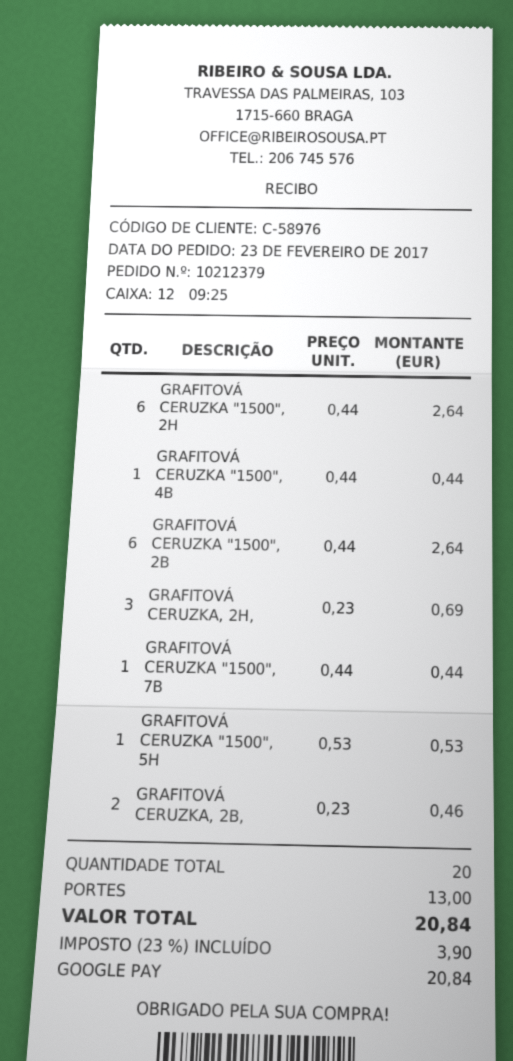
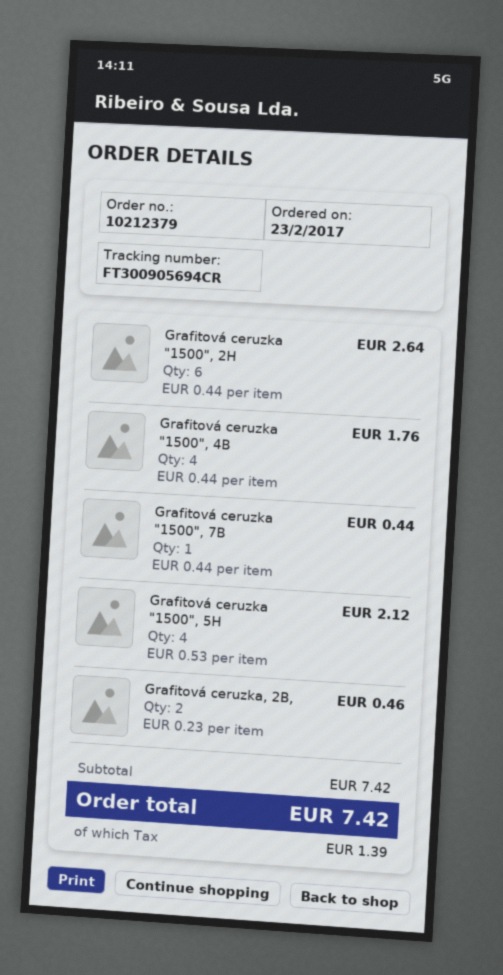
GRAFITOVÁ CERUZKA "1500", 4B: 1 x 0.44 = 0.44 -> 4 x 0.44 = 1.76
GRAFITOVÁ CERUZKA "1500", 2B: 6 x 0.44 = 2.64 -> none
GRAFITOVÁ CERUZKA, 2H,: 3 x 0.23 = 0.69 -> none
GRAFITOVÁ CERUZKA "1500", 5H: 1 x 0.53 = 0.53 -> 4 x 0.53 = 2.12
shipping: 13.00 -> none
tax: 3.90 -> 1.39
total: 20.84 -> 7.42

